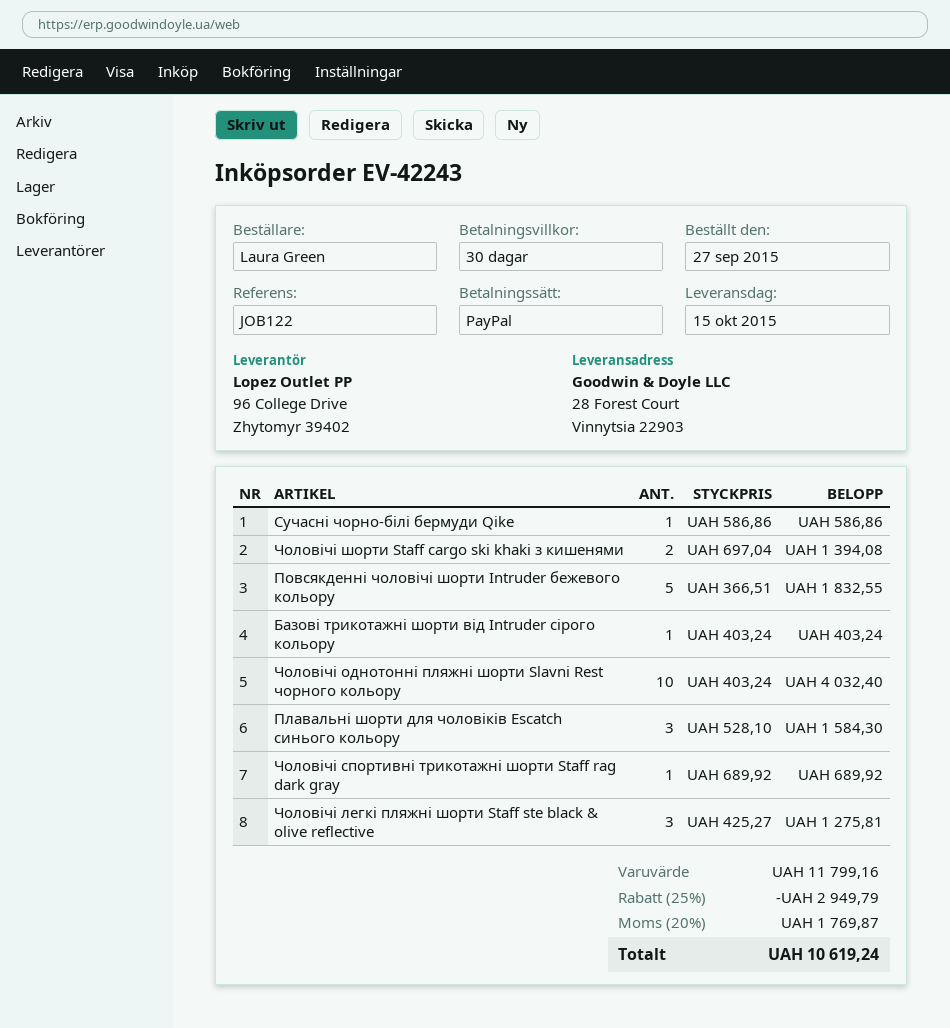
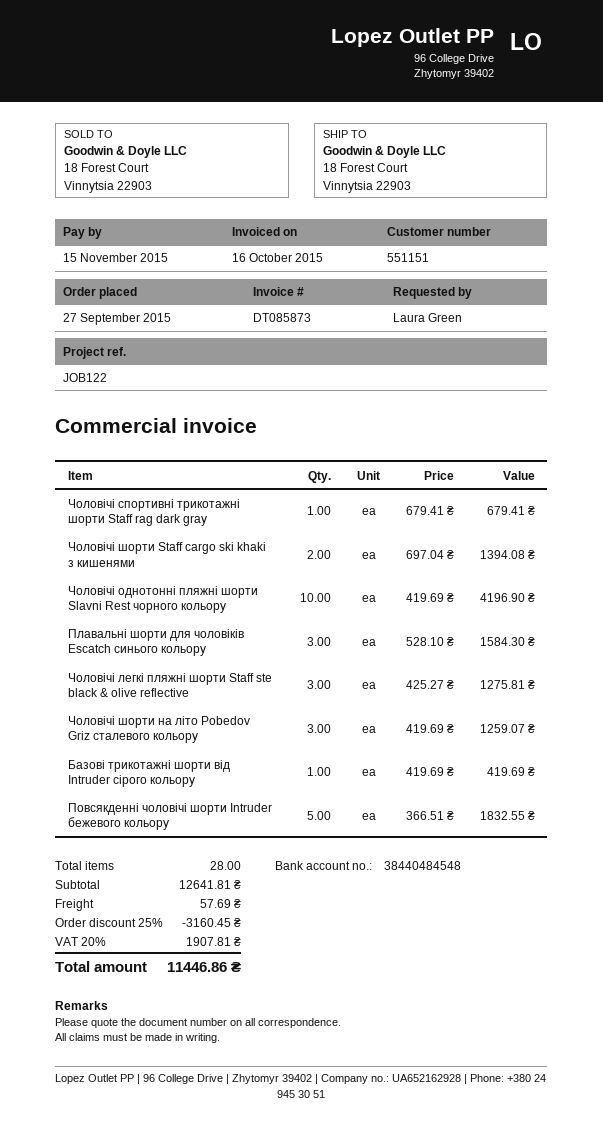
ship to: 28 Forest Court, Vinnytsia 22903 -> 18 Forest Court, Vinnytsia 22903
Сучасні чорно-білі бермуди Qike: 1 x 586.86 = 586.86 -> none
Базові трикотажні шорти від Intruder сірого кольору: 1 x 403.24 = 403.24 -> 1 x 419.69 = 419.69
Чоловічі однотонні пляжні шорти Slavni Rest чорного кольору: 10 x 403.24 = 4032.40 -> 10 x 419.69 = 4196.90
Чоловічі спортивні трикотажні шорти Staff rag dark gray: 1 x 689.92 = 689.92 -> 1 x 679.41 = 679.41
Чоловічі шорти на літо Pobedov Griz сталевого кольору: none -> 3 x 419.69 = 1259.07
subtotal: 11799.16 -> 12641.81
discount: 25% = 2949.79 -> 25% = 3160.45
shipping: none -> 57.69
tax: 20% = 1769.87 -> 20% = 1907.81
total: 10619.24 -> 11446.86

